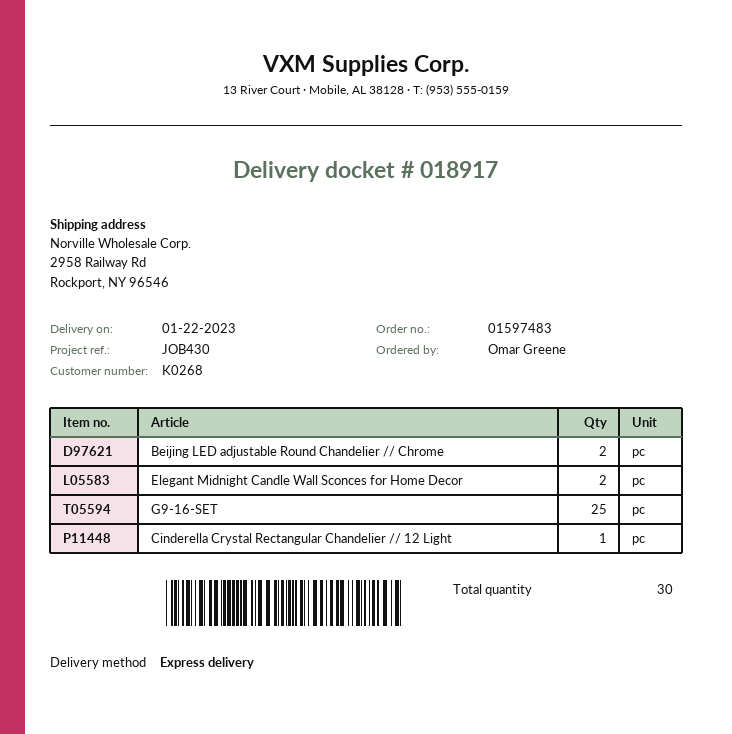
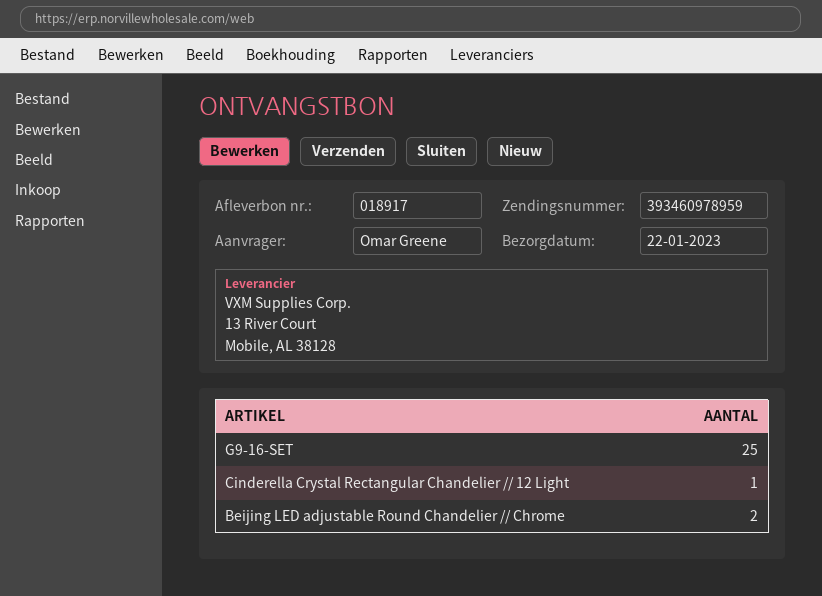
Elegant Midnight Candle Wall Sconces for Home Decor: 2 -> none

